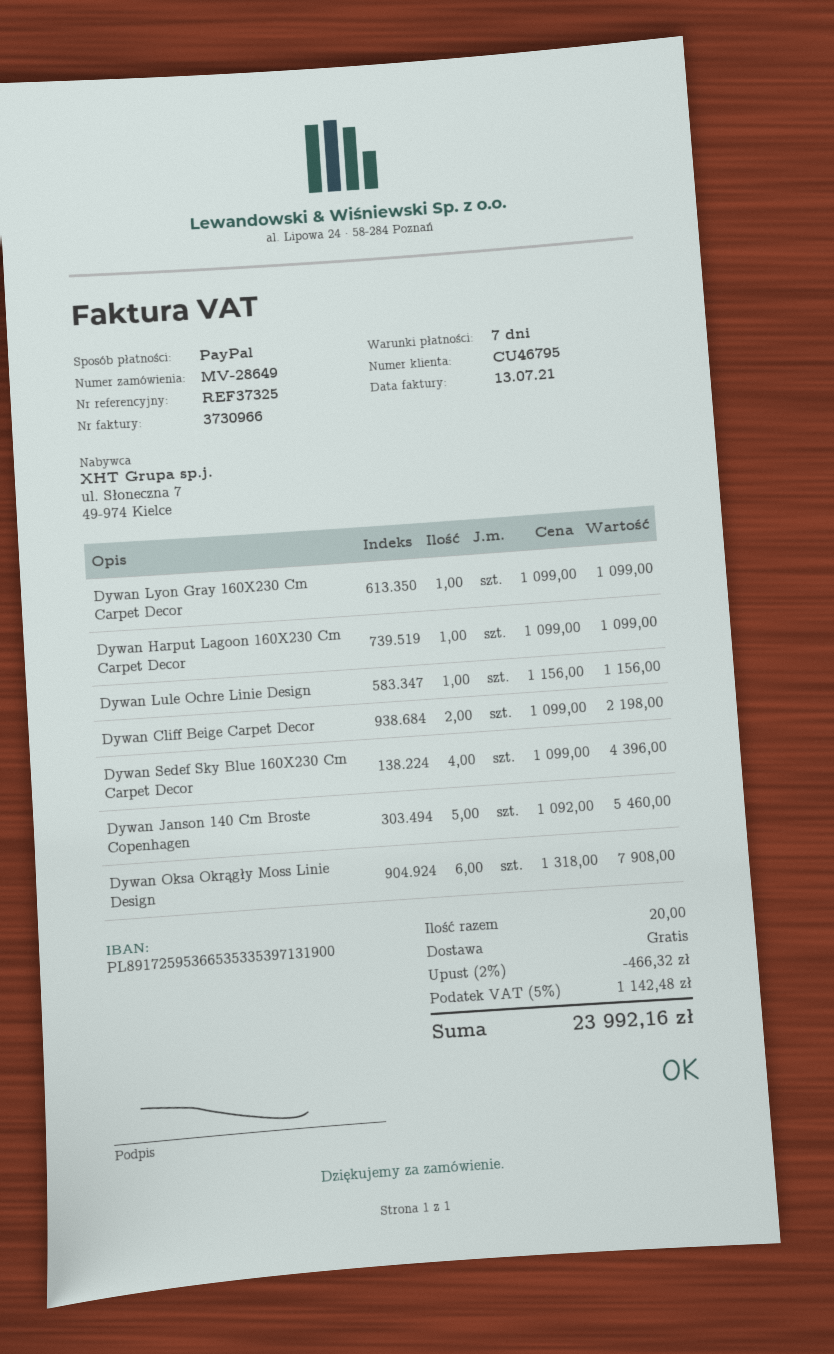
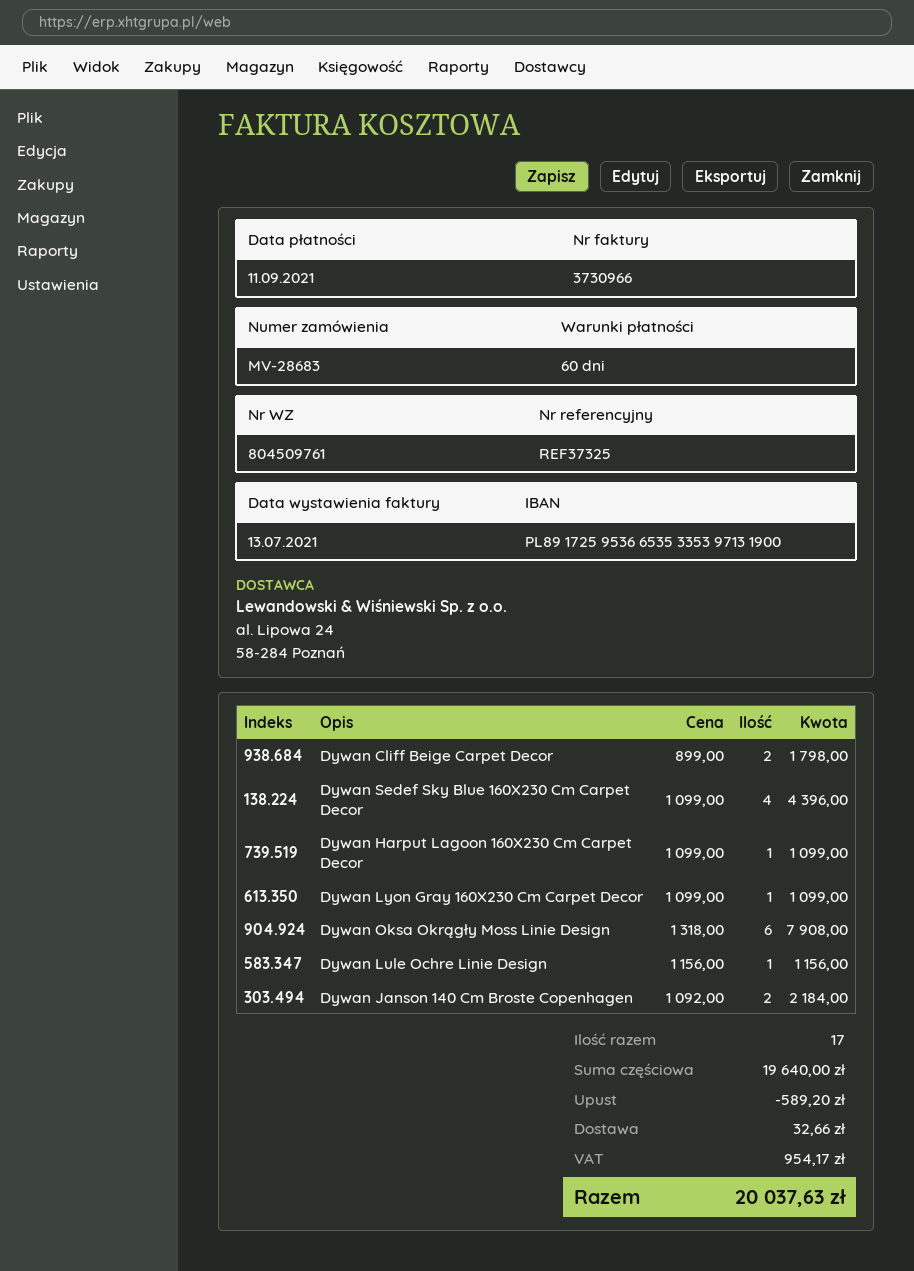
order number: MV-28649 -> MV-28683
payment terms: 7 days -> 60 days
Dywan Cliff Beige Carpet Decor: 2 x 1099.00 = 2198.00 -> 2 x 899.00 = 1798.00
Dywan Janson 140 Cm Broste Copenhagen: 5 x 1092.00 = 5460.00 -> 2 x 1092.00 = 2184.00
total quantity: 20 -> 17
discount: 466.32 -> 589.20
shipping: 0.00 -> 32.66
tax: 1142.48 -> 954.17
total: 23992.16 -> 20037.63

